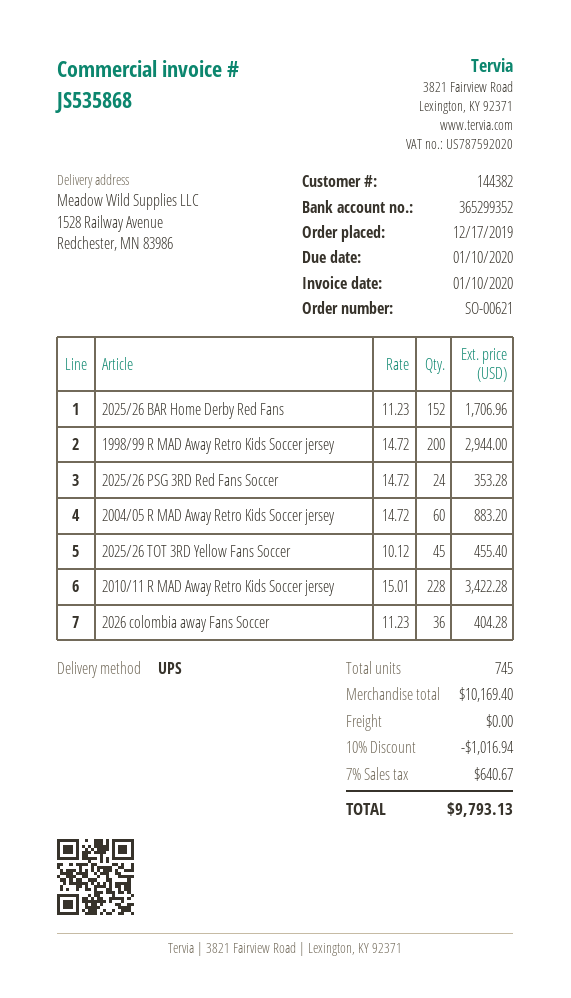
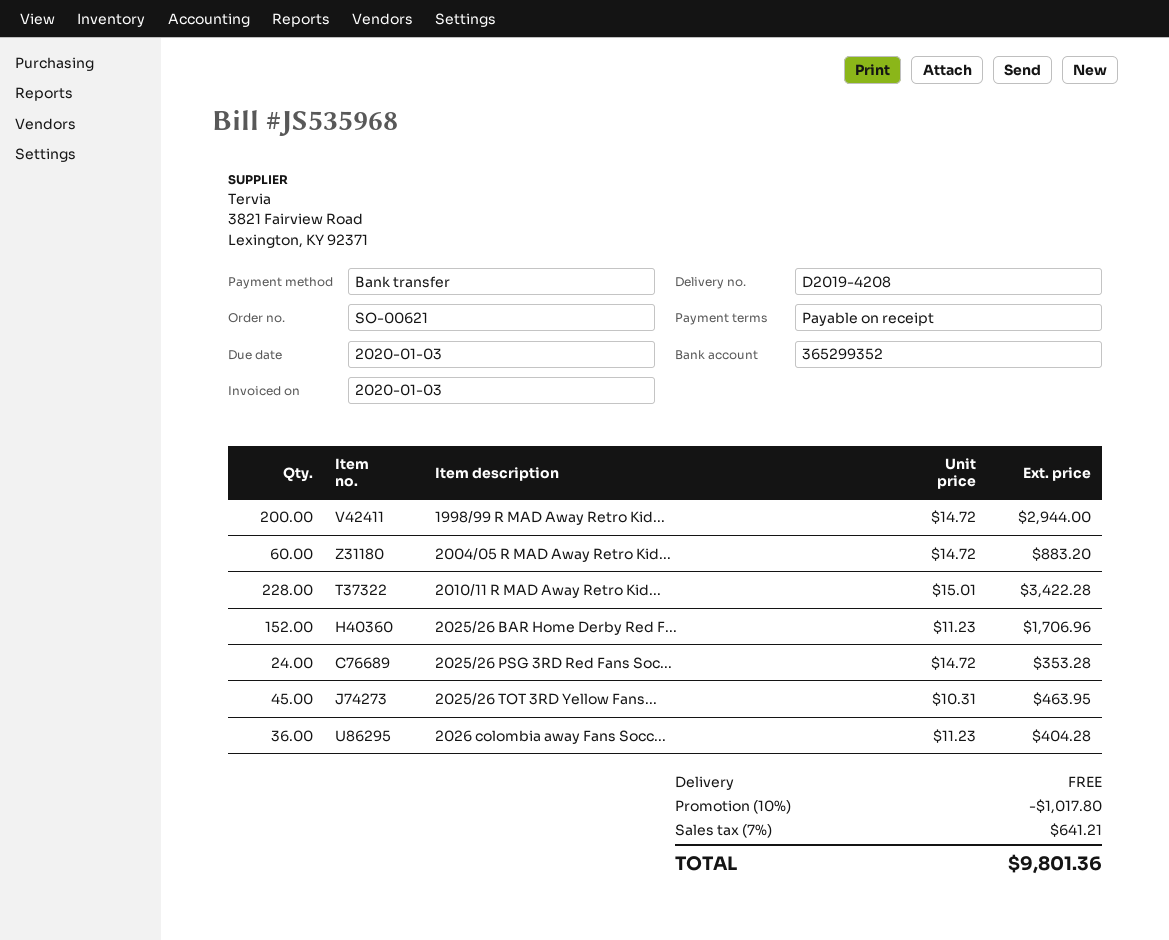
invoice number: JS535868 -> JS535968
invoice date: 2020-01-10 -> 2020-01-03
due date: 2020-01-10 -> 2020-01-03
2025/26 TOT 3RD Yellow Fans Soccer: 45 x 10.12 = 455.40 -> 45 x 10.31 = 463.95
discount: 10% = 1016.94 -> 10% = 1017.80
tax: 7% = 640.67 -> 7% = 641.21
total: 9793.13 -> 9801.36

